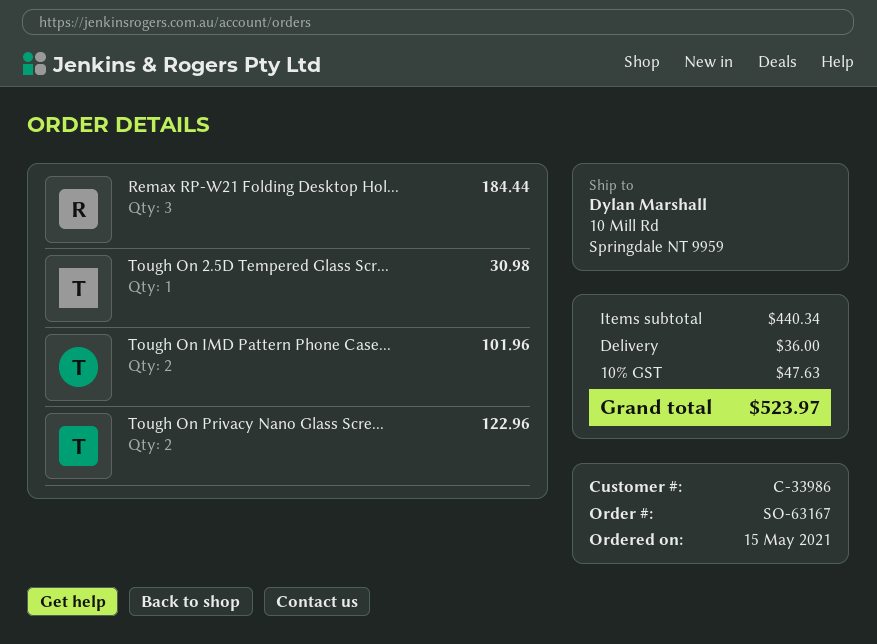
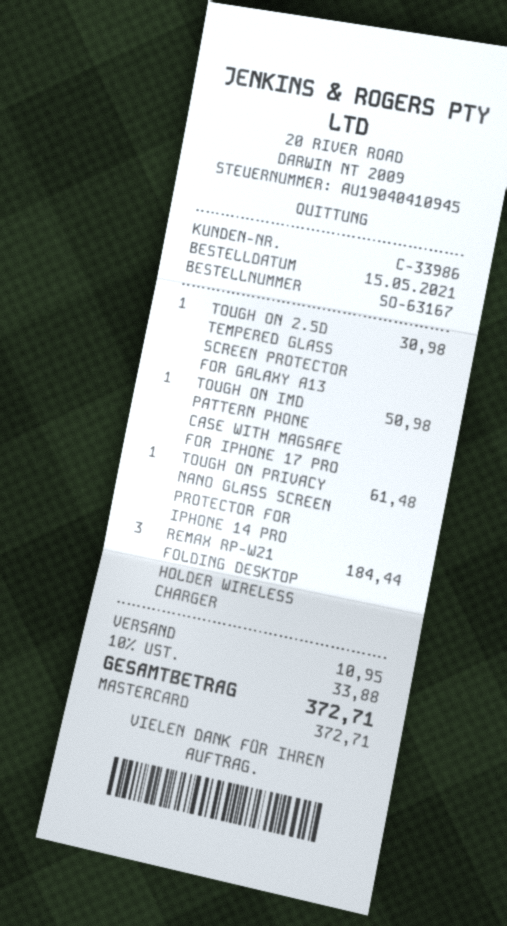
Tough On IMD Pattern Phone Case...: 2 for 101.96 -> 1 for 50.98
Tough On Privacy Nano Glass Scre...: 2 for 122.96 -> 1 for 61.48
shipping: 36.00 -> 10.95
tax: 10% = 47.63 -> 10% = 33.88
total: 523.97 -> 372.71

